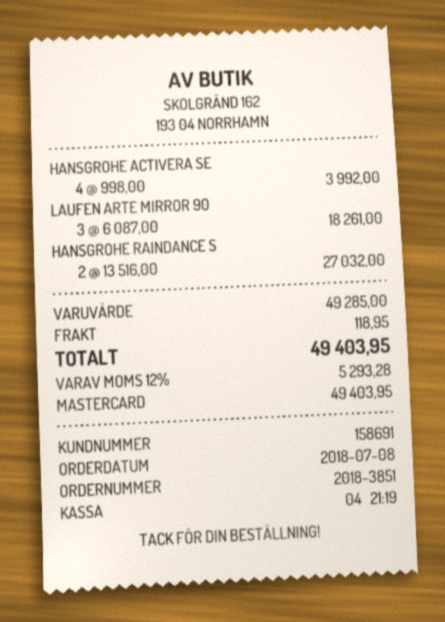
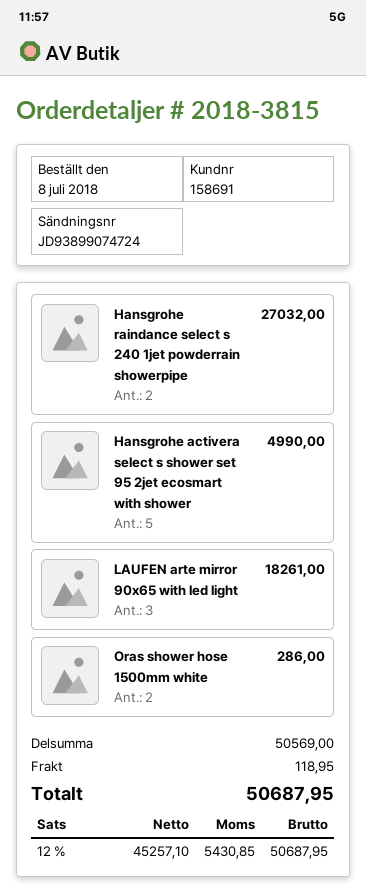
order number: 2018-3851 -> 2018-3815
HANSGROHE ACTIVERA SE: 4 for 3992.00 -> 5 for 4990.00
Oras shower hose 1500mm white: none -> 2 for 286.00
subtotal: 49285.00 -> 50569.00
tax: 12% = 5293.28 -> 12% = 5430.85
total: 49403.95 -> 50687.95

